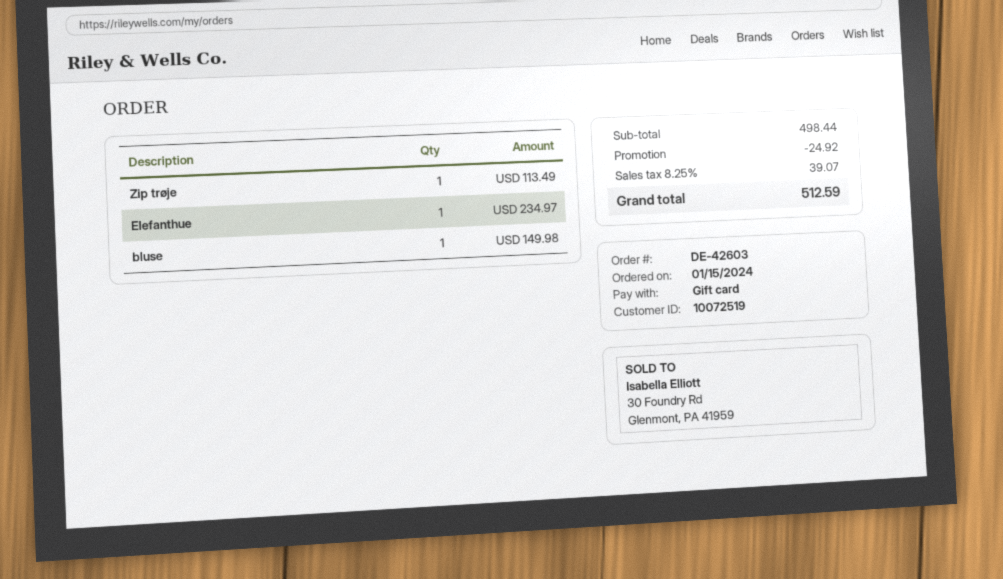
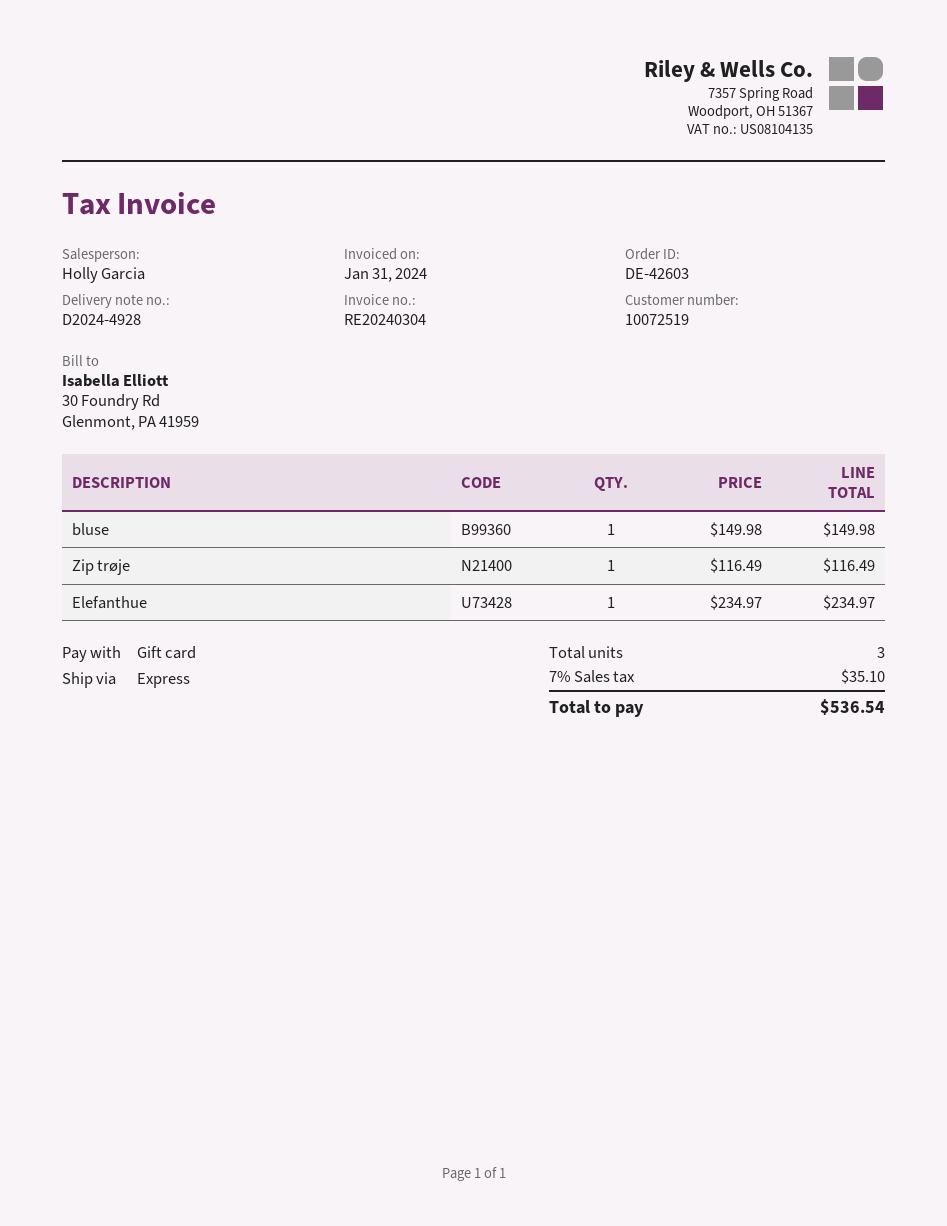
Zip trøje: 1 for 113.49 -> 1 for 116.49
discount: 24.92 -> none
tax: 8.25% = 39.07 -> 7% = 35.10
total: 512.59 -> 536.54

